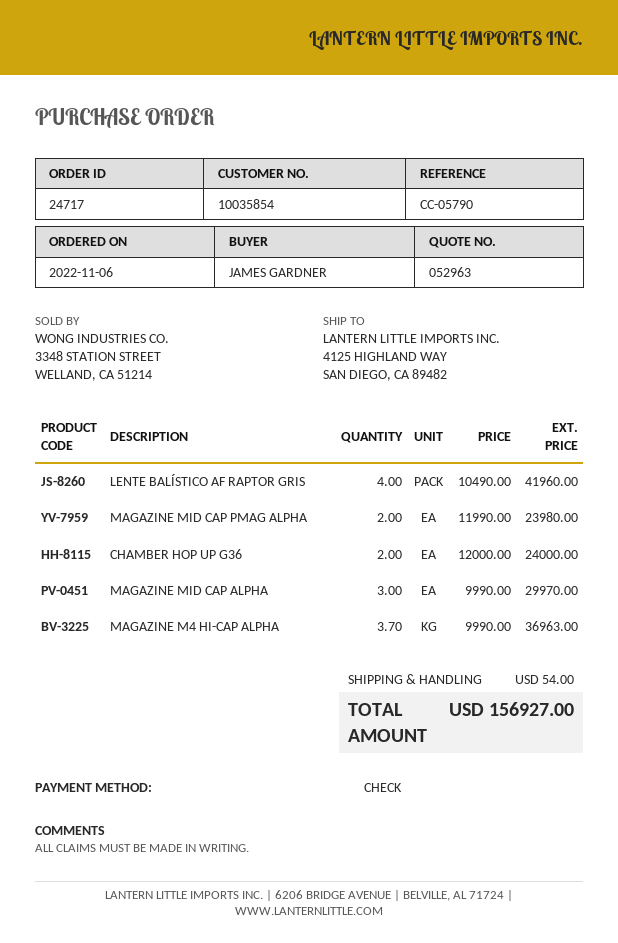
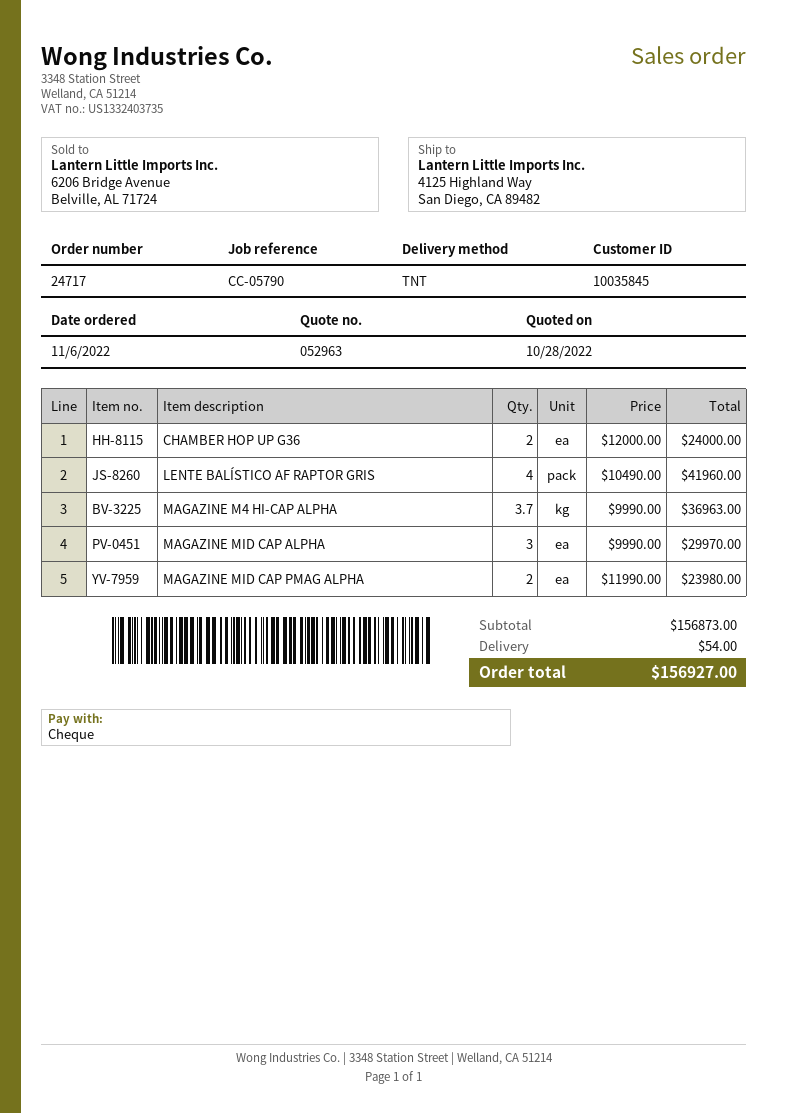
customer number: 10035854 -> 10035845

